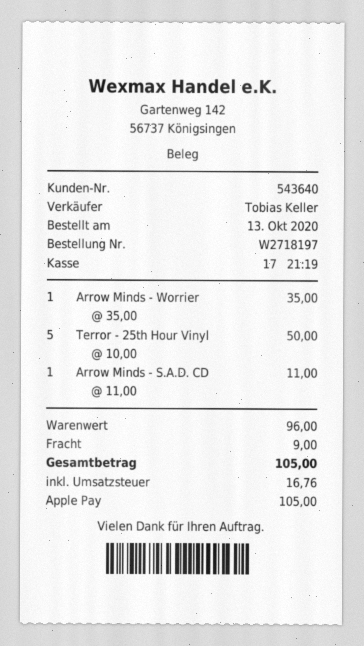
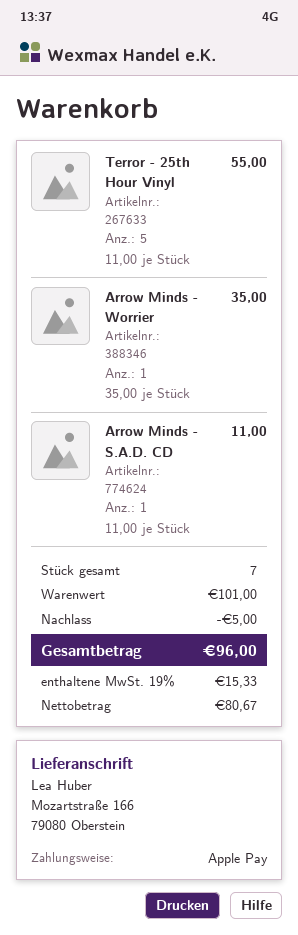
Terror - 25th Hour Vinyl: 5 x 10.00 = 50.00 -> 5 x 11.00 = 55.00
subtotal: 96.00 -> 101.00
discount: none -> 5.00
shipping: 9.00 -> none
tax: 16.76 -> 15.33
total: 105.00 -> 96.00

